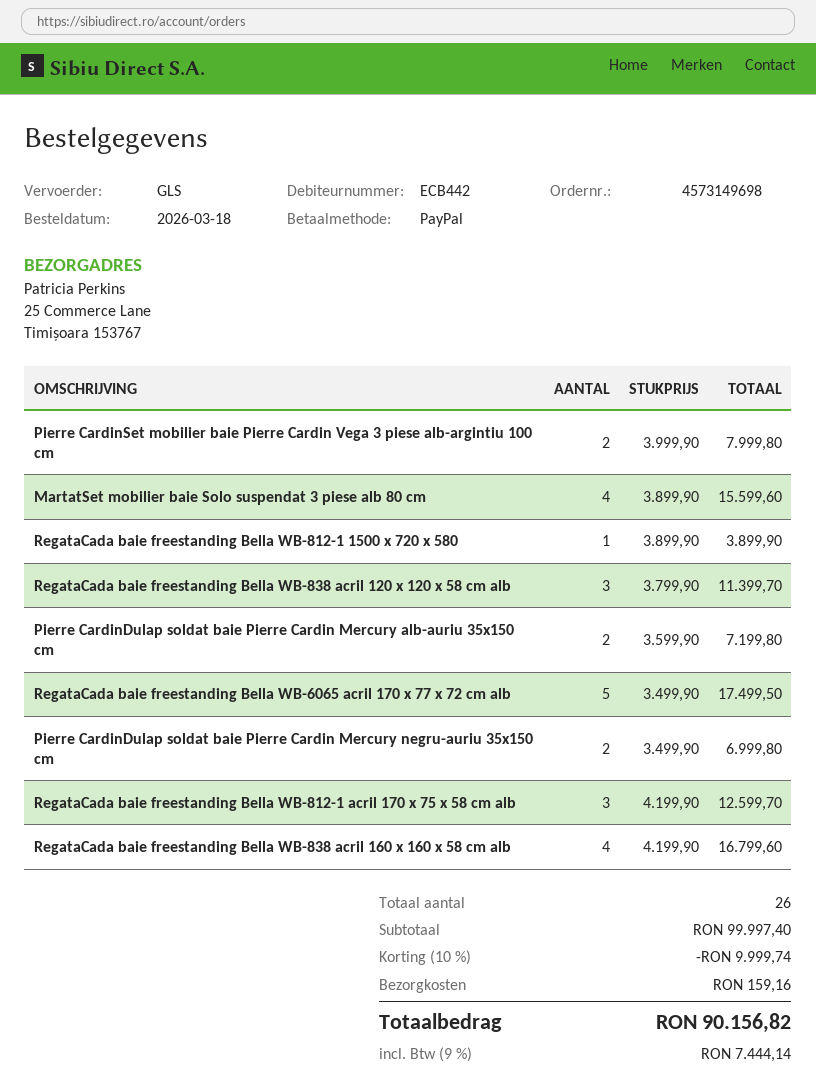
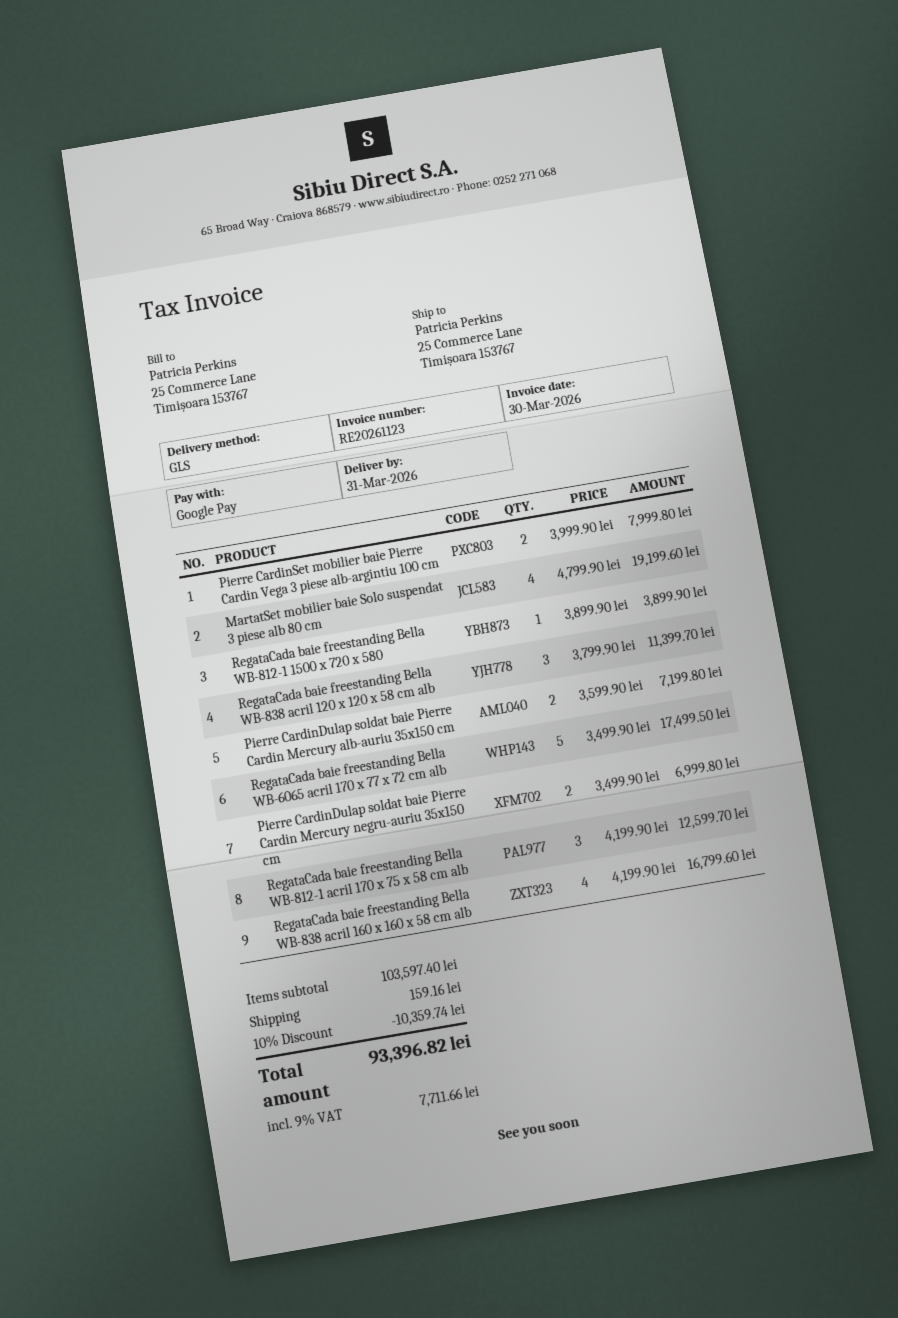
payment method: PayPal -> Google Pay
MartatSet mobilier baie Solo suspendat 3 piese alb 80 cm: 4 x 3899.90 = 15599.60 -> 4 x 4799.90 = 19199.60
subtotal: 99997.40 -> 103597.40
discount: 10% = 9999.74 -> 10% = 10359.74
tax: 9% = 7444.14 -> 9% = 7711.66
total: 90156.82 -> 93396.82

